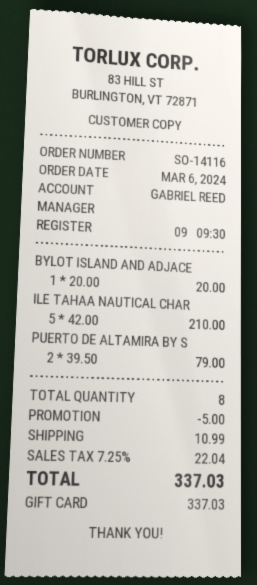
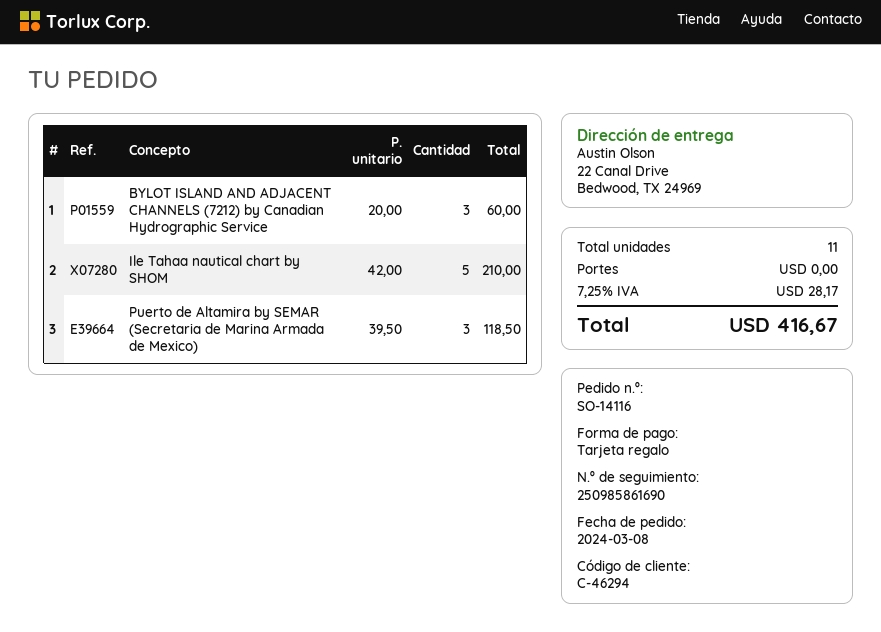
order date: 2024-03-06 -> 2024-03-08
BYLOT ISLAND AND ADJACE: 1 x 20.00 = 20.00 -> 3 x 20.00 = 60.00
PUERTO DE ALTAMIRA BY S: 2 x 39.50 = 79.00 -> 3 x 39.50 = 118.50
total quantity: 8 -> 11
discount: 5.00 -> none
shipping: 10.99 -> 0.00
tax: 7.25% = 22.04 -> 7.25% = 28.17
total: 337.03 -> 416.67

